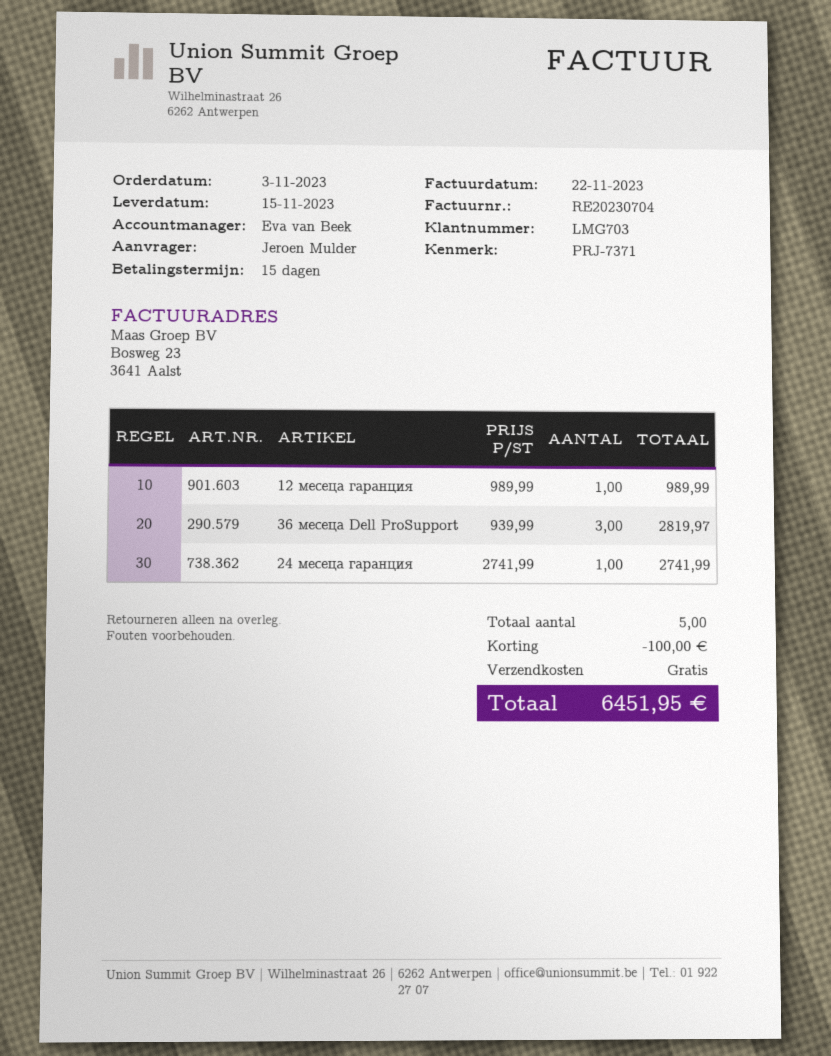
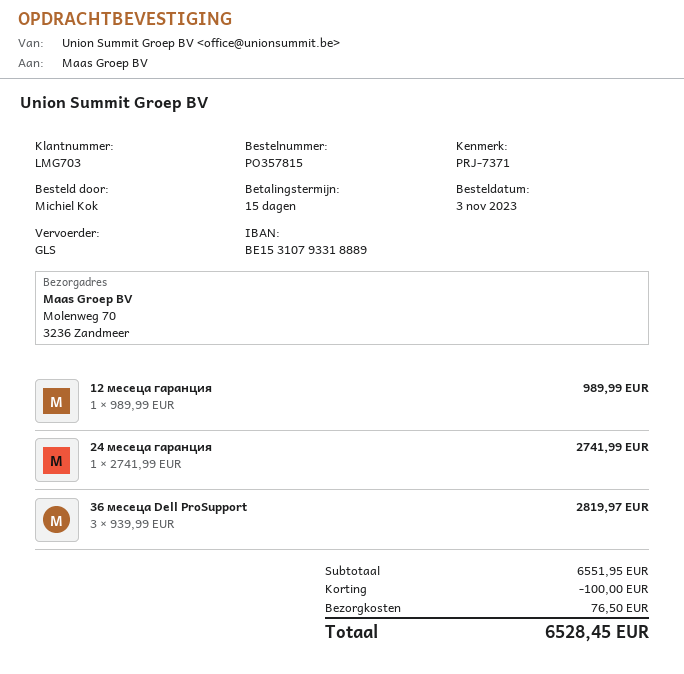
ordered by: Jeroen Mulder -> Michiel Kok
shipping: 0.00 -> 76.50
total: 6451.95 -> 6528.45

